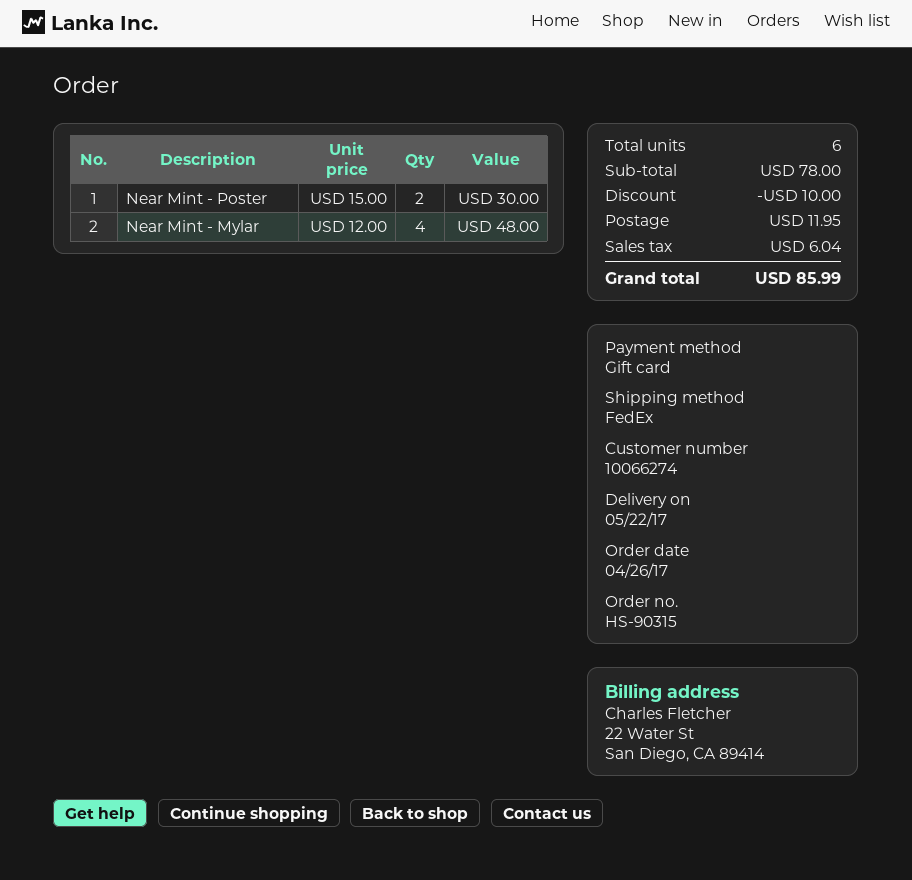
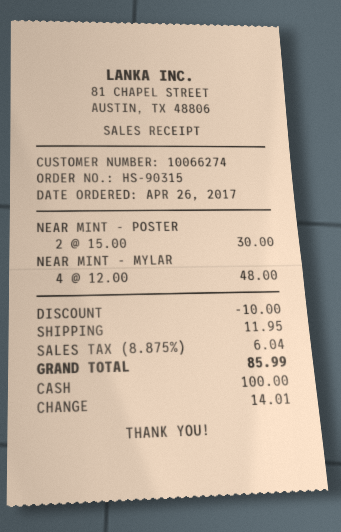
payment method: gift card -> cash

